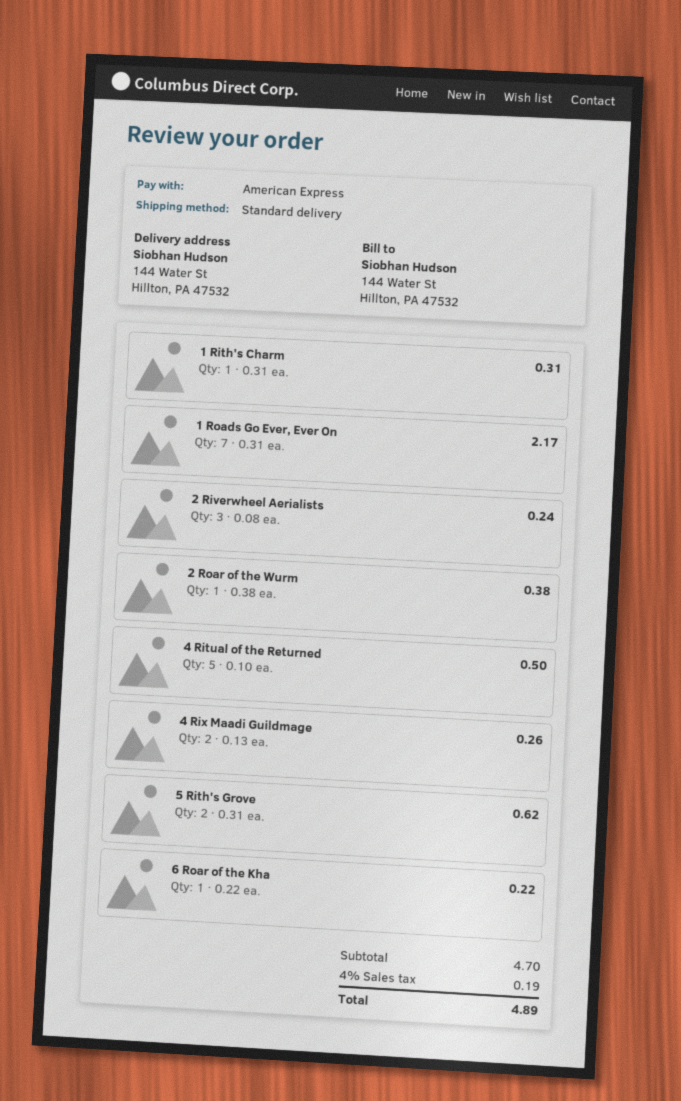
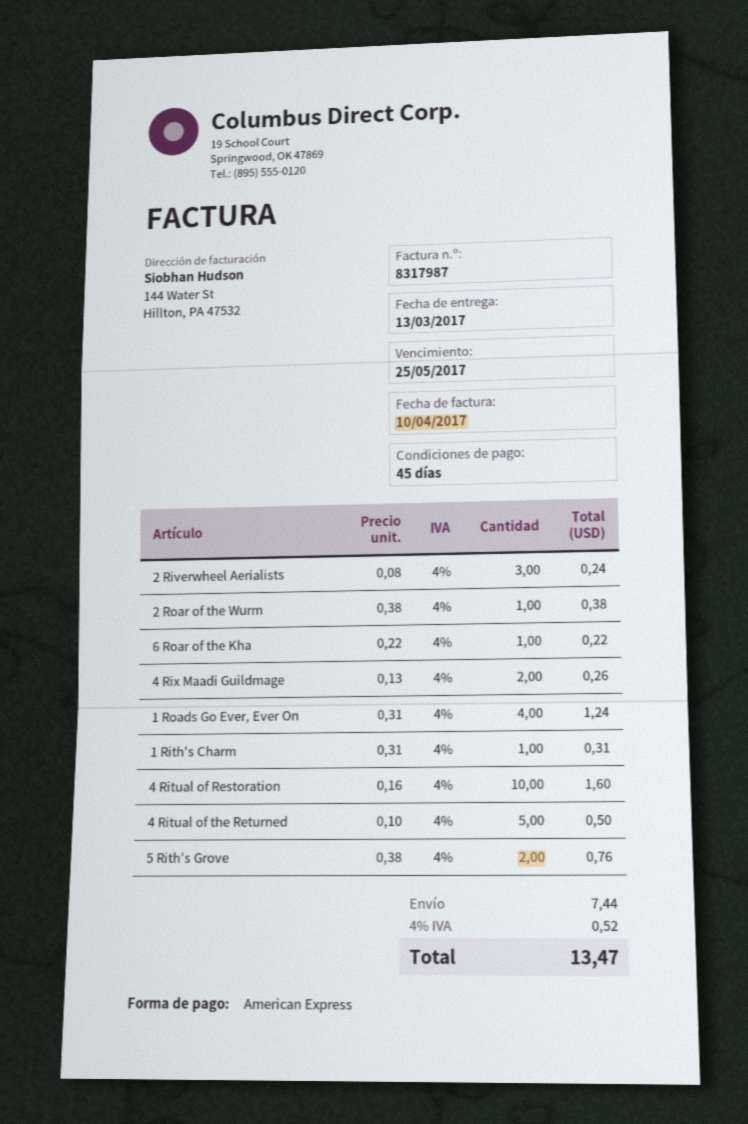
1 Roads Go Ever, Ever On: 7 x 0.31 = 2.17 -> 4 x 0.31 = 1.24
5 Rith's Grove: 2 x 0.31 = 0.62 -> 2 x 0.38 = 0.76
4 Ritual of Restoration: none -> 10 x 0.16 = 1.60
shipping: none -> 7.44
tax: 4% = 0.19 -> 4% = 0.52
total: 4.89 -> 13.47

